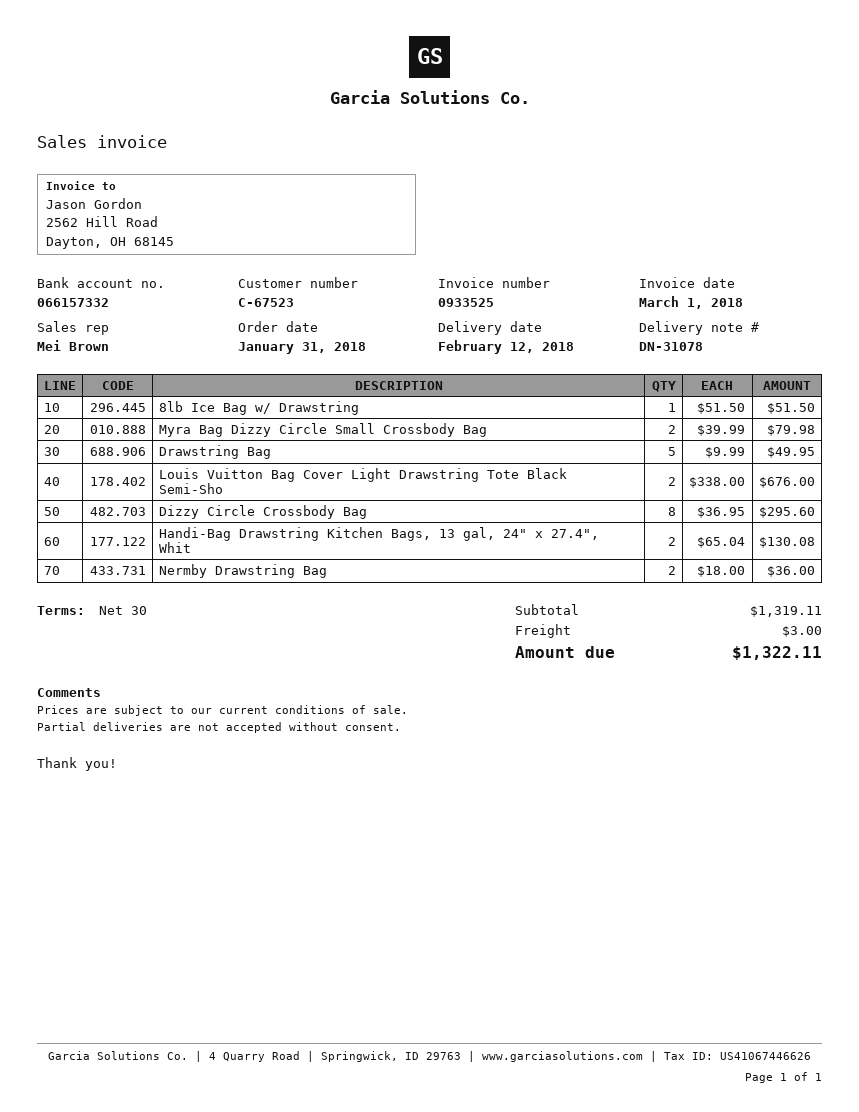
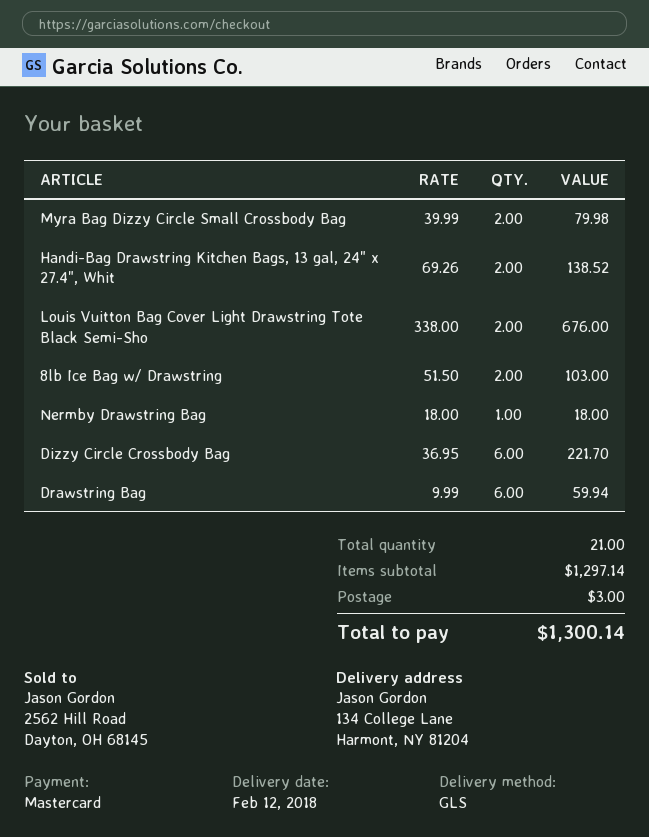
8lb Ice Bag w/ Drawstring: 1 x 51.50 = 51.50 -> 2 x 51.50 = 103.00
Drawstring Bag: 5 x 9.99 = 49.95 -> 6 x 9.99 = 59.94
Dizzy Circle Crossbody Bag: 8 x 36.95 = 295.60 -> 6 x 36.95 = 221.70
Handi-Bag Drawstring Kitchen Bags, 13 gal, 24" x 27.4", Whit: 2 x 65.04 = 130.08 -> 2 x 69.26 = 138.52
Nermby Drawstring Bag: 2 x 18.00 = 36.00 -> 1 x 18.00 = 18.00
subtotal: 1319.11 -> 1297.14
total: 1322.11 -> 1300.14

